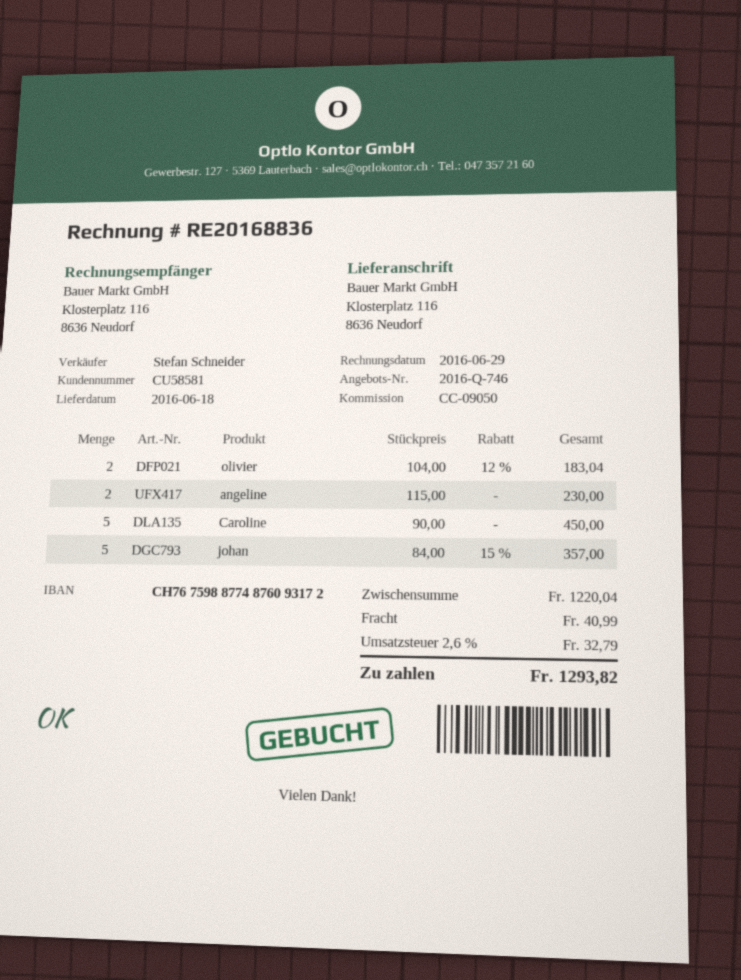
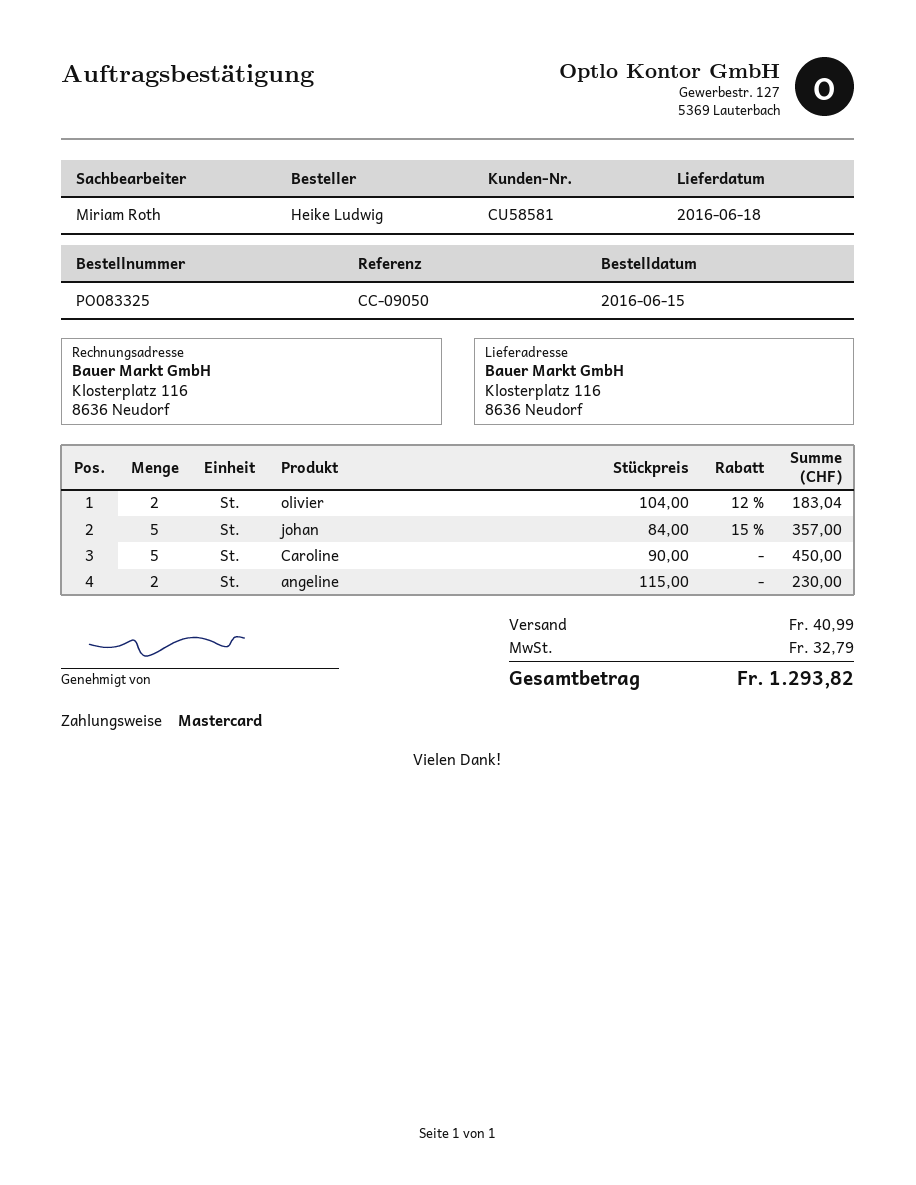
sales rep: Stefan Schneider -> Miriam Roth

